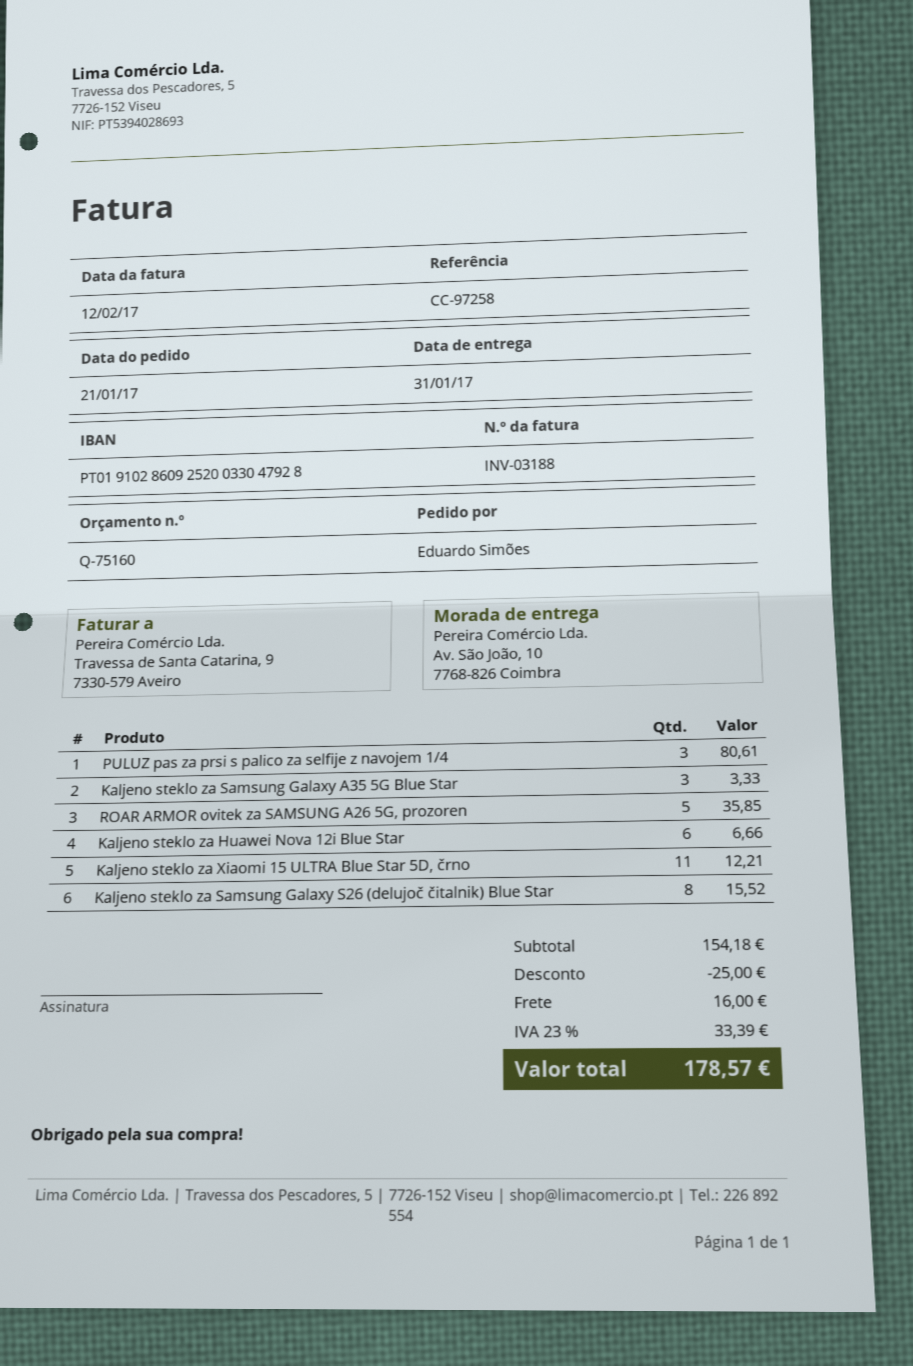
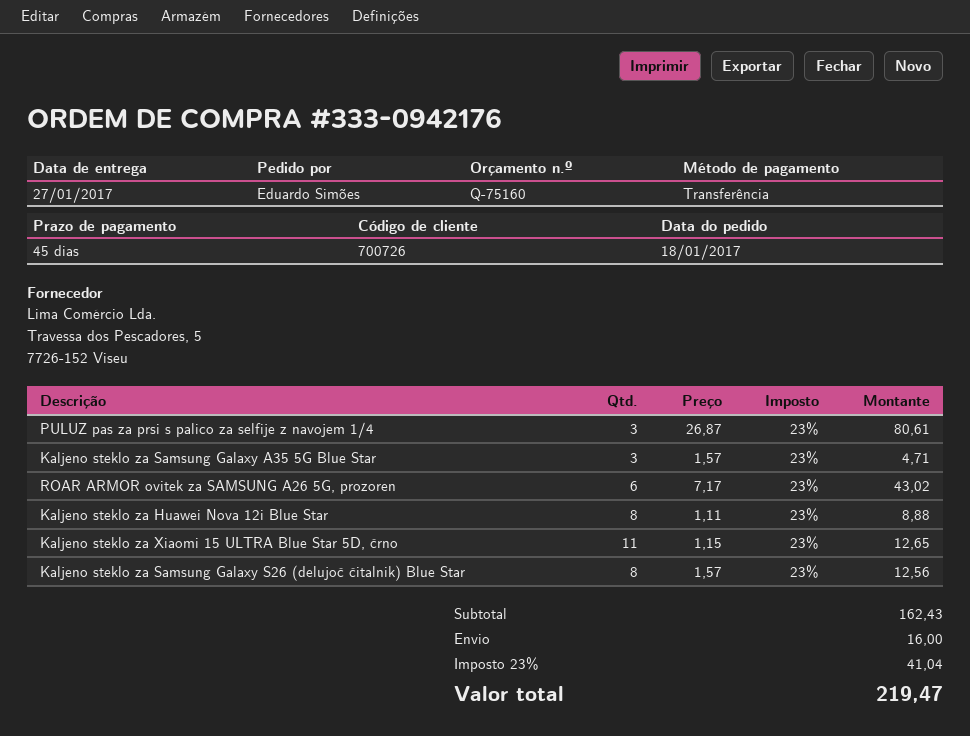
order date: 2017-01-21 -> 2017-01-18
delivery date: 2017-01-31 -> 2017-01-27
Kaljeno steklo za Samsung Galaxy A35 5G Blue Star: 3 for 3.33 -> 3 for 4.71
ROAR ARMOR ovitek za SAMSUNG A26 5G, prozoren: 5 for 35.85 -> 6 for 43.02
Kaljeno steklo za Huawei Nova 12i Blue Star: 6 for 6.66 -> 8 for 8.88
Kaljeno steklo za Xiaomi 15 ULTRA Blue Star 5D, črno: 11 for 12.21 -> 11 for 12.65
Kaljeno steklo za Samsung Galaxy S26 (delujoč čitalnik) Blue Star: 8 for 15.52 -> 8 for 12.56
subtotal: 154.18 -> 162.43
discount: 25.00 -> none
tax: 23% = 33.39 -> 23% = 41.04
total: 178.57 -> 219.47

